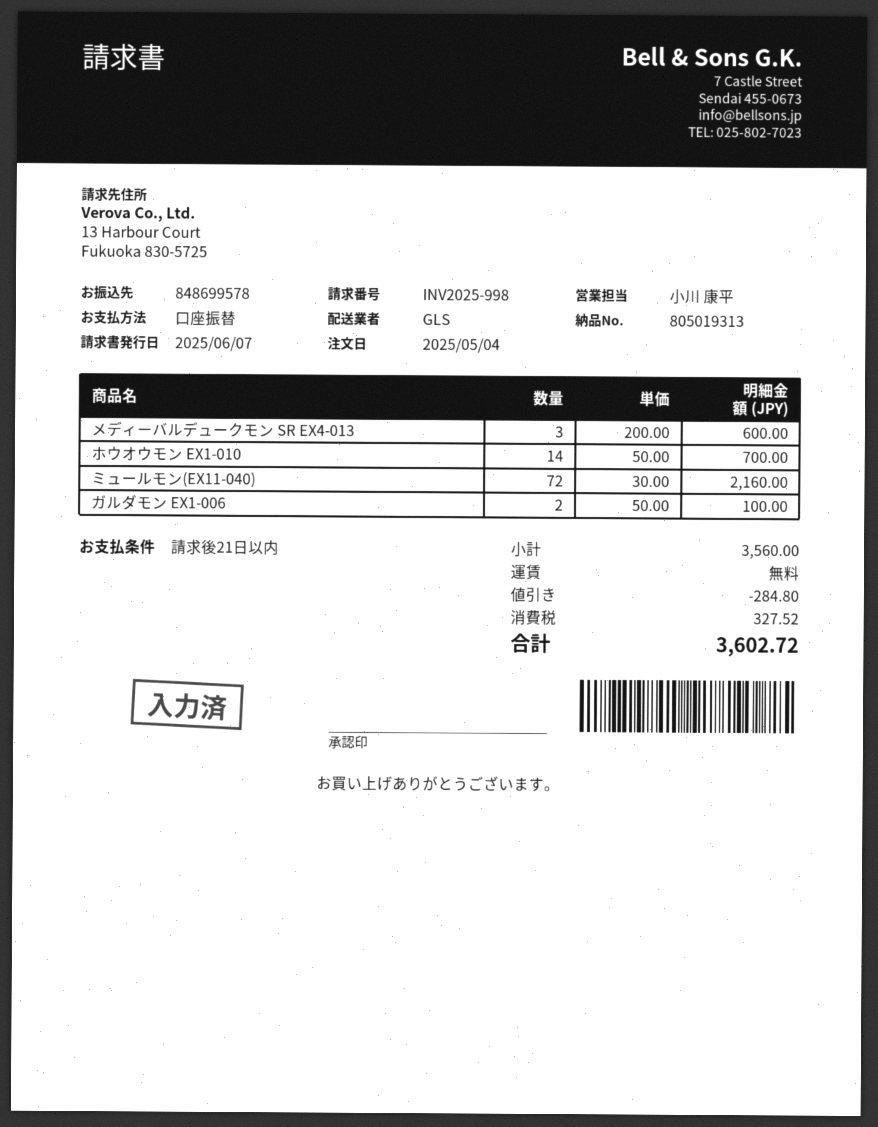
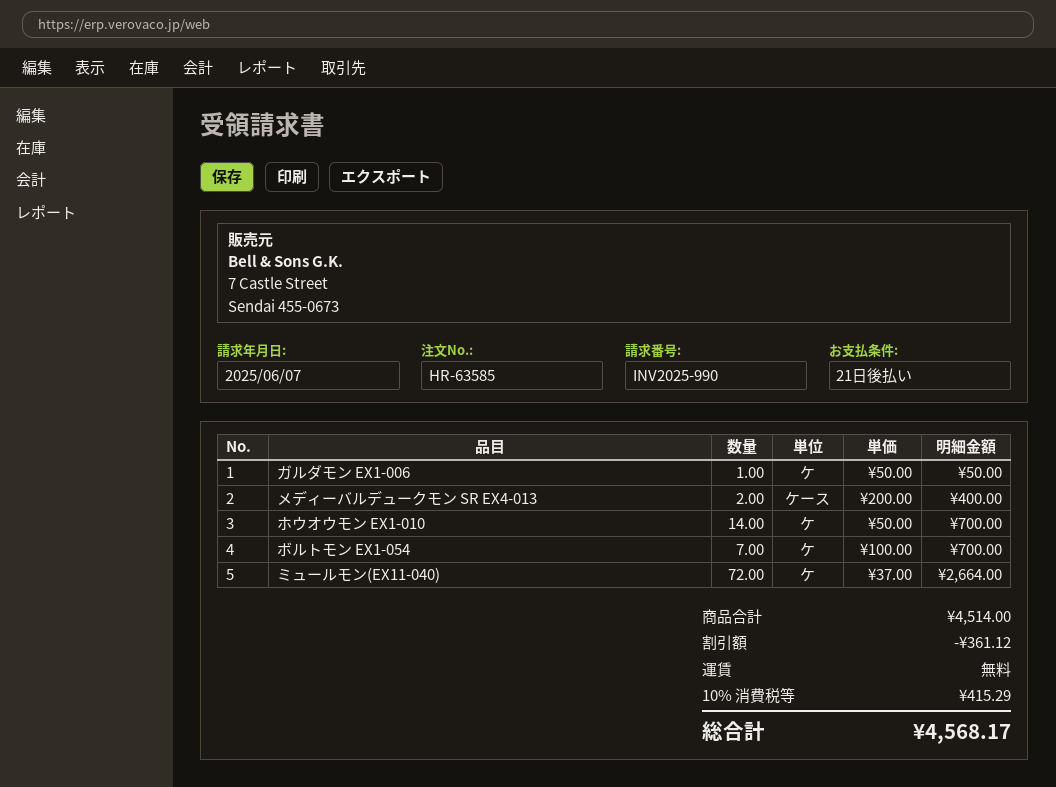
invoice number: INV2025-998 -> INV2025-990
メディーバルデュークモン SR EX4-013: 3 x 200.00 = 600.00 -> 2 x 200.00 = 400.00
ミュールモン(EX11-040): 72 x 30.00 = 2160.00 -> 72 x 37.00 = 2664.00
ガルダモン EX1-006: 2 x 50.00 = 100.00 -> 1 x 50.00 = 50.00
ボルトモン EX1-054: none -> 7 x 100.00 = 700.00
subtotal: 3560.00 -> 4514.00
discount: 284.80 -> 361.12
tax: 327.52 -> 415.29
total: 3602.72 -> 4568.17

